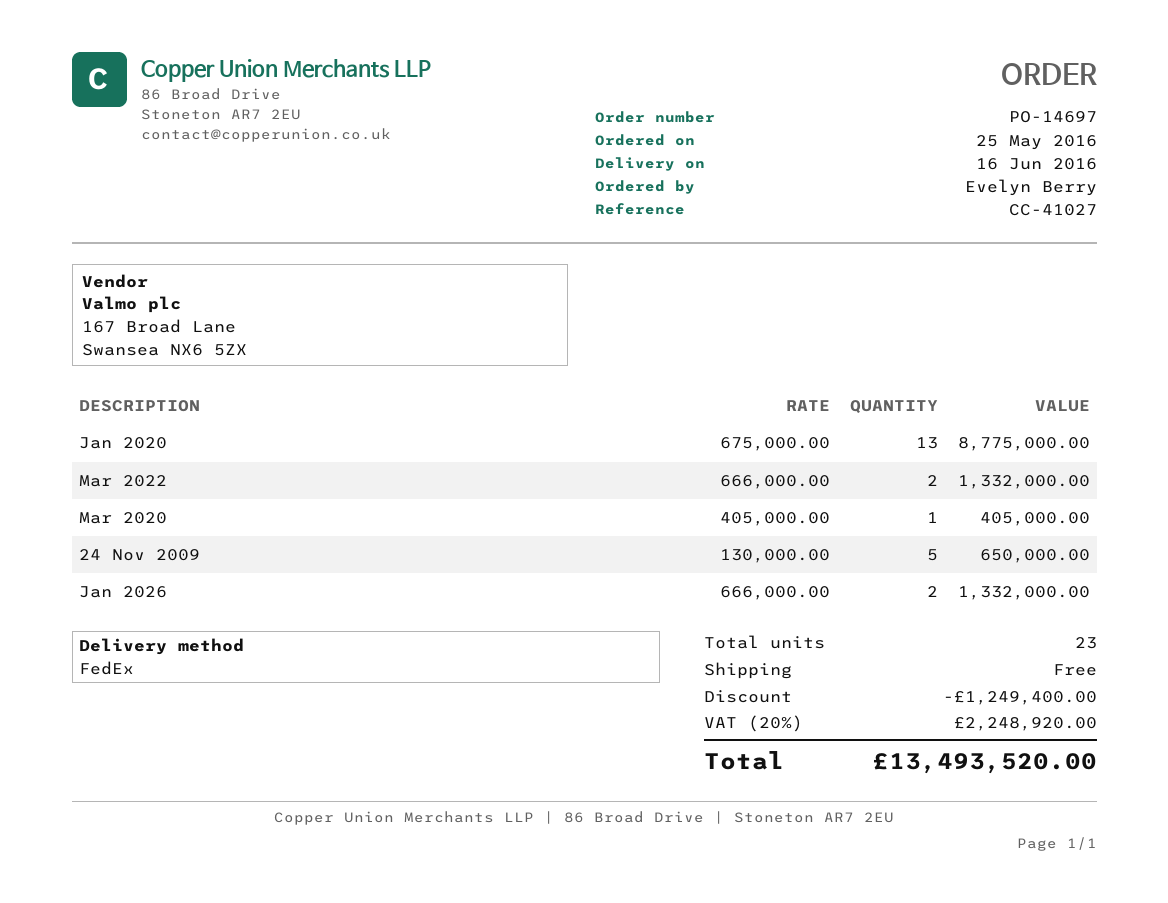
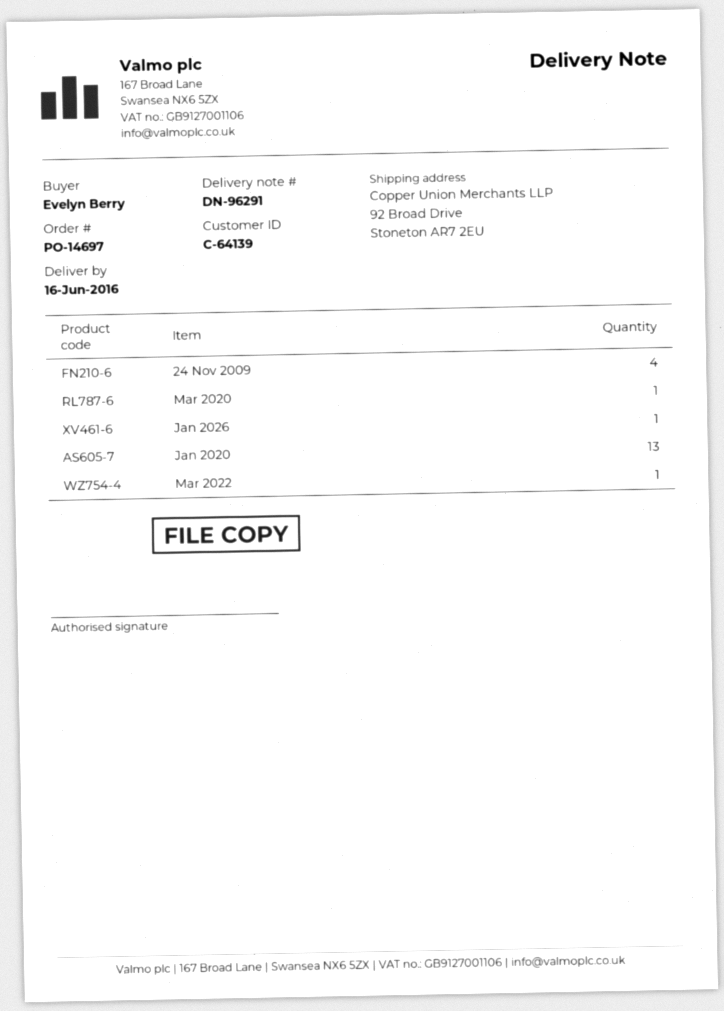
Mar 2022: 2 -> 1
24 Nov 2009: 5 -> 4
Jan 2026: 2 -> 1

